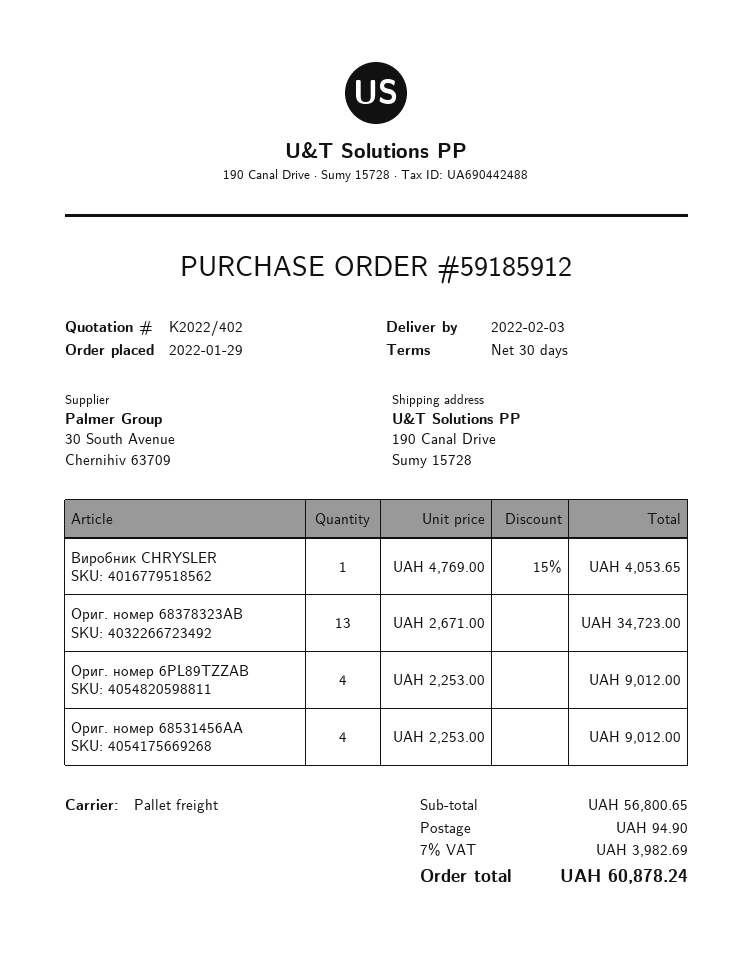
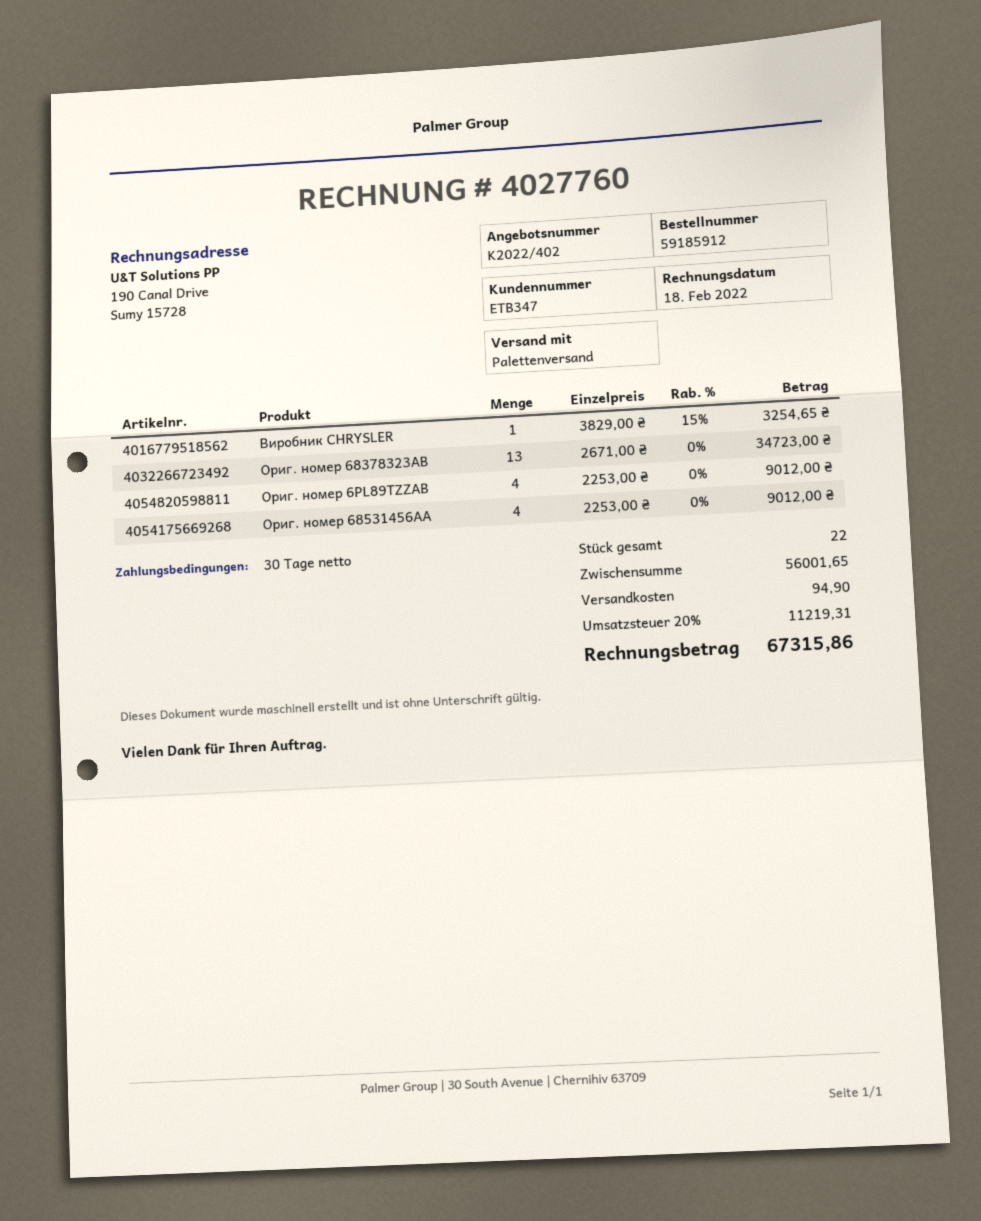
Виробник CHRYSLER: 1 x 4769.00 - 15% = 4053.65 -> 1 x 3829.00 - 15% = 3254.65
subtotal: 56800.65 -> 56001.65
tax: 7% = 3982.69 -> 20% = 11219.31
total: 60878.24 -> 67315.86

